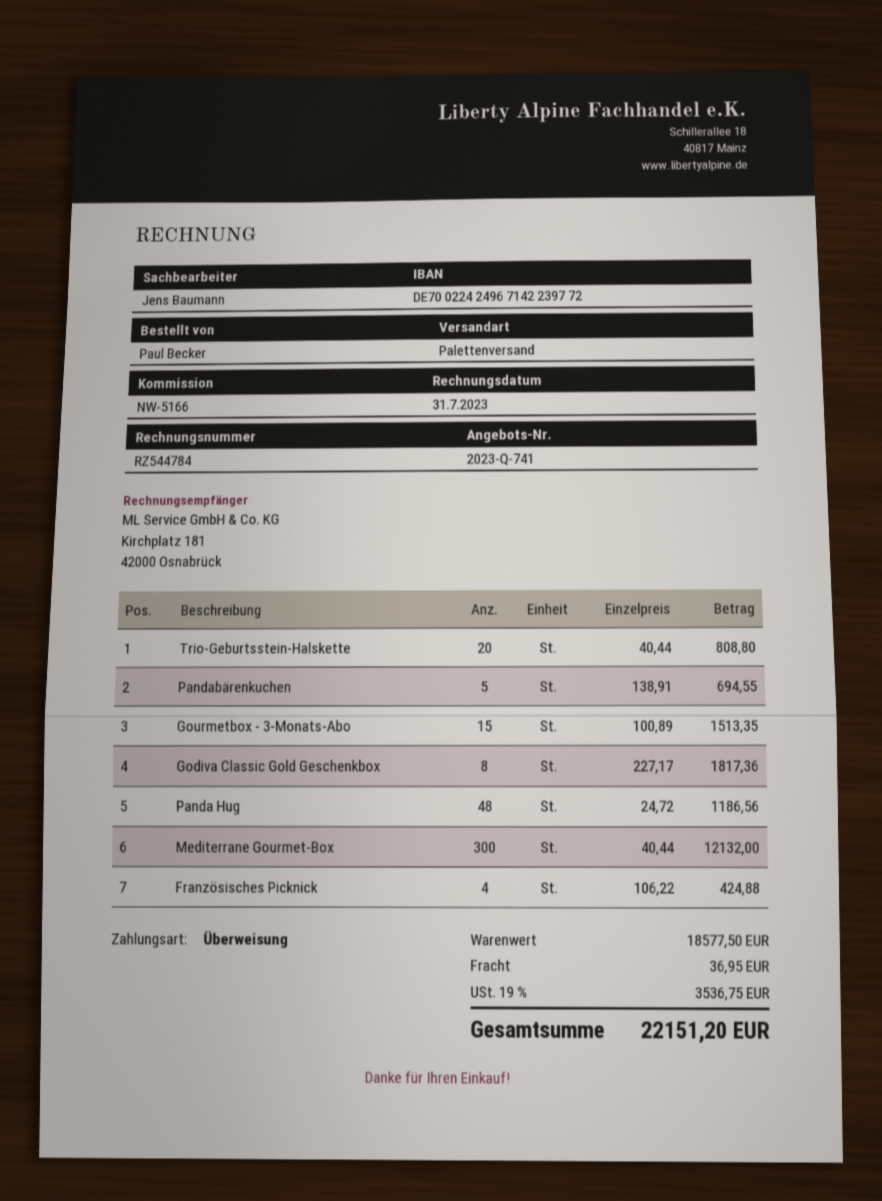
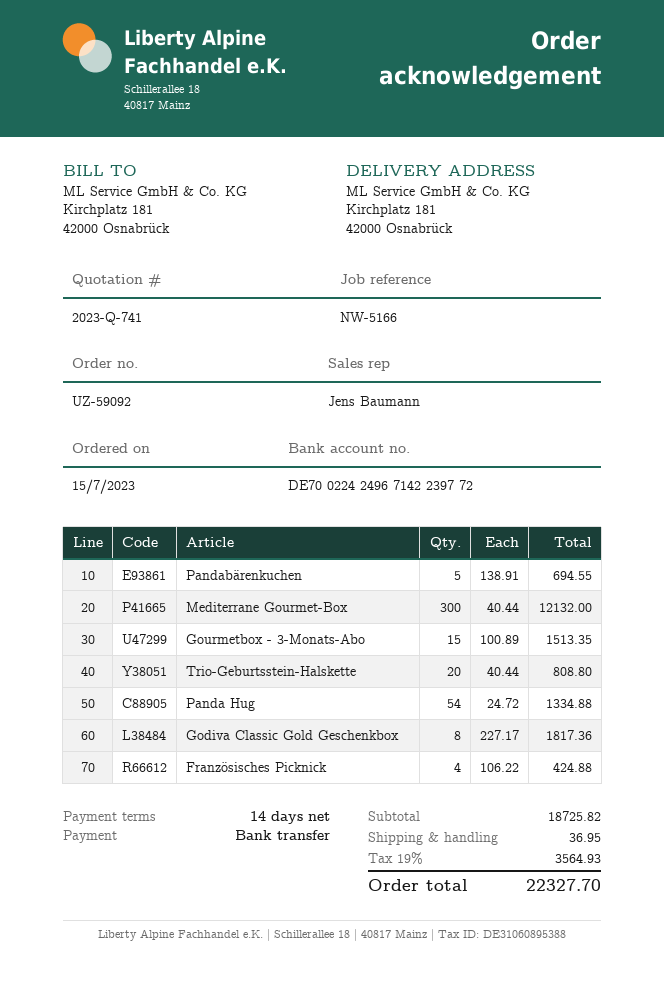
Panda Hug: 48 x 24.72 = 1186.56 -> 54 x 24.72 = 1334.88
subtotal: 18577.50 -> 18725.82
tax: 19% = 3536.75 -> 19% = 3564.93
total: 22151.20 -> 22327.70

